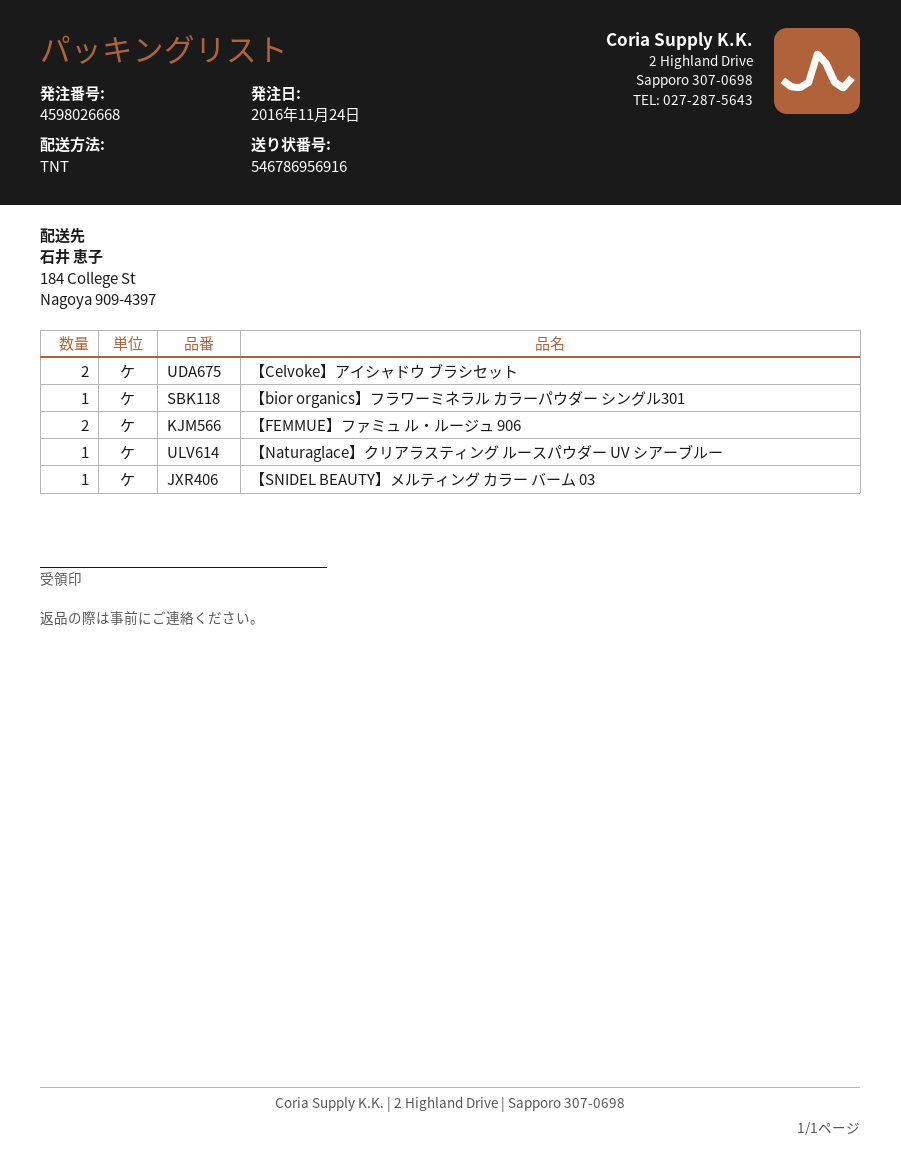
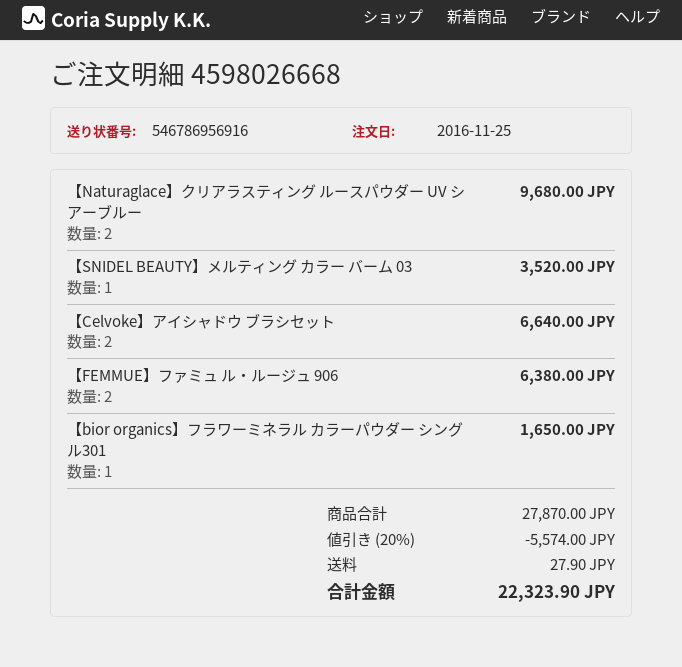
order date: 2016-11-24 -> 2016-11-25
【Naturaglace】クリアラスティング ルースパウダー UV シアーブルー: 1 -> 2

